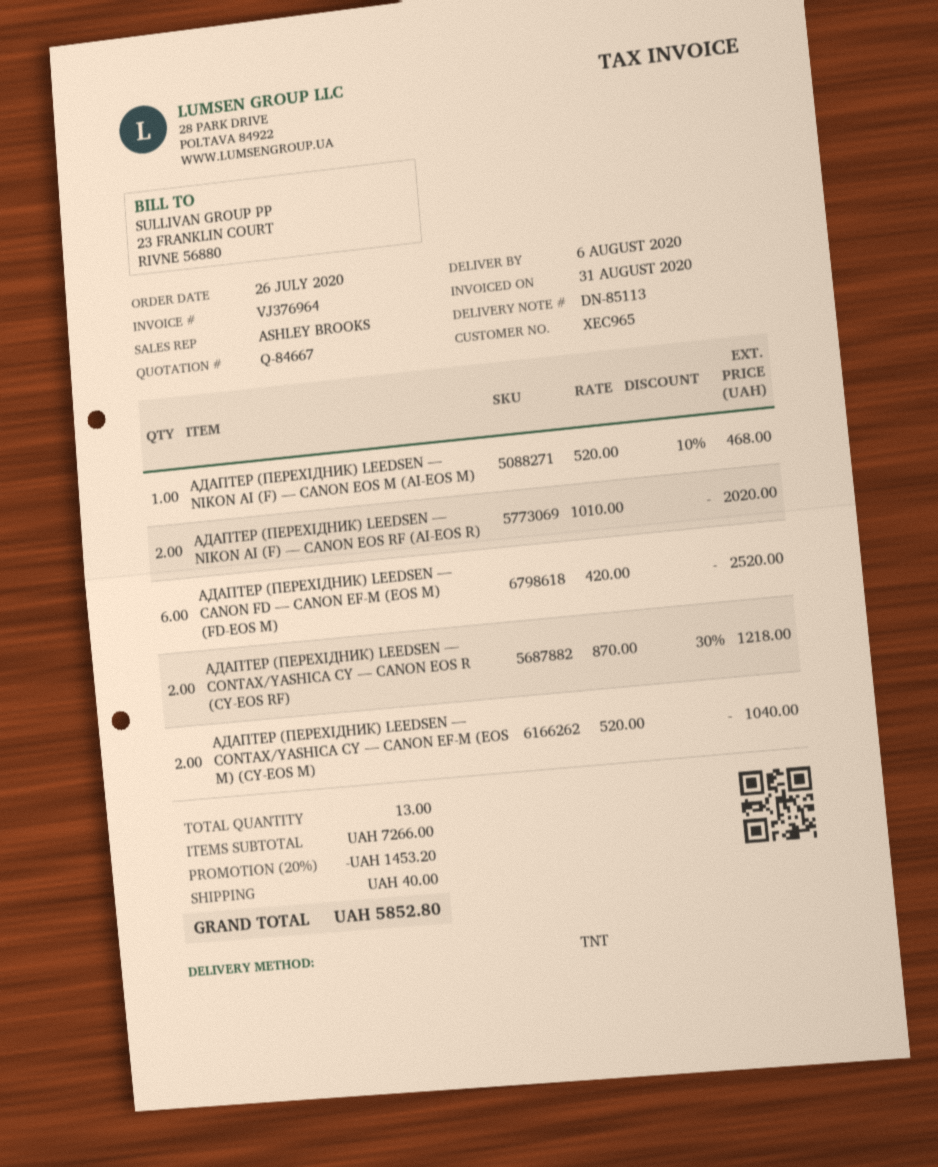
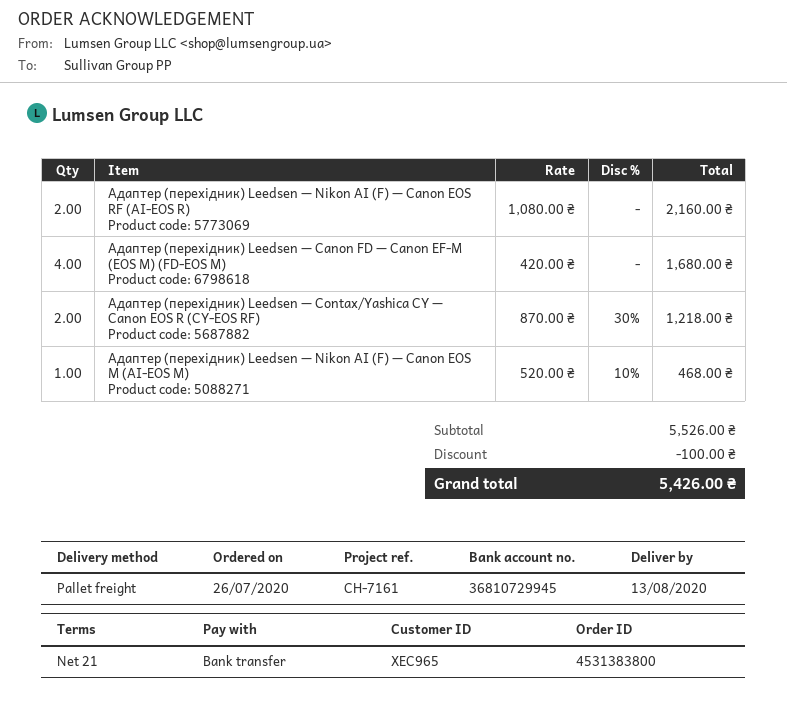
delivery date: 2020-08-06 -> 2020-08-13
shipping method: TNT -> pallet freight
АДАПТЕР (ПЕРЕХІДНИК) LEEDSEN — NIKON AI (F) — CANON EOS RF (AI-EOS R): 2 x 1010.00 = 2020.00 -> 2 x 1080.00 = 2160.00
АДАПТЕР (ПЕРЕХІДНИК) LEEDSEN — CANON FD — CANON EF-M (EOS M) (FD-EOS M): 6 x 420.00 = 2520.00 -> 4 x 420.00 = 1680.00
АДАПТЕР (ПЕРЕХІДНИК) LEEDSEN — CONTAX/YASHICA CY — CANON EF-M (EOS M) (CY-EOS M): 2 x 520.00 = 1040.00 -> none
subtotal: 7266.00 -> 5526.00
discount: 1453.20 -> 100.00
shipping: 40.00 -> none
total: 5852.80 -> 5426.00

